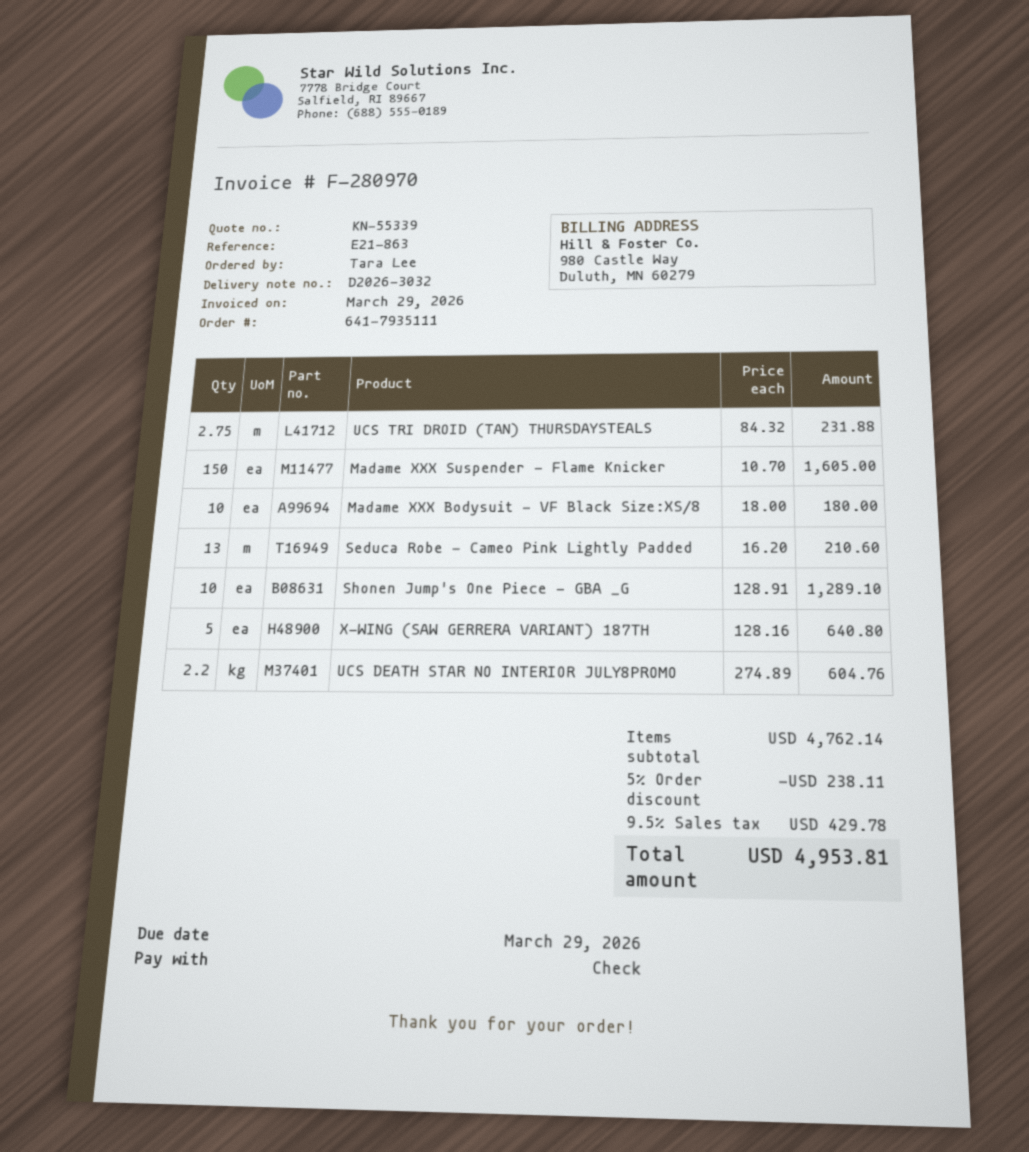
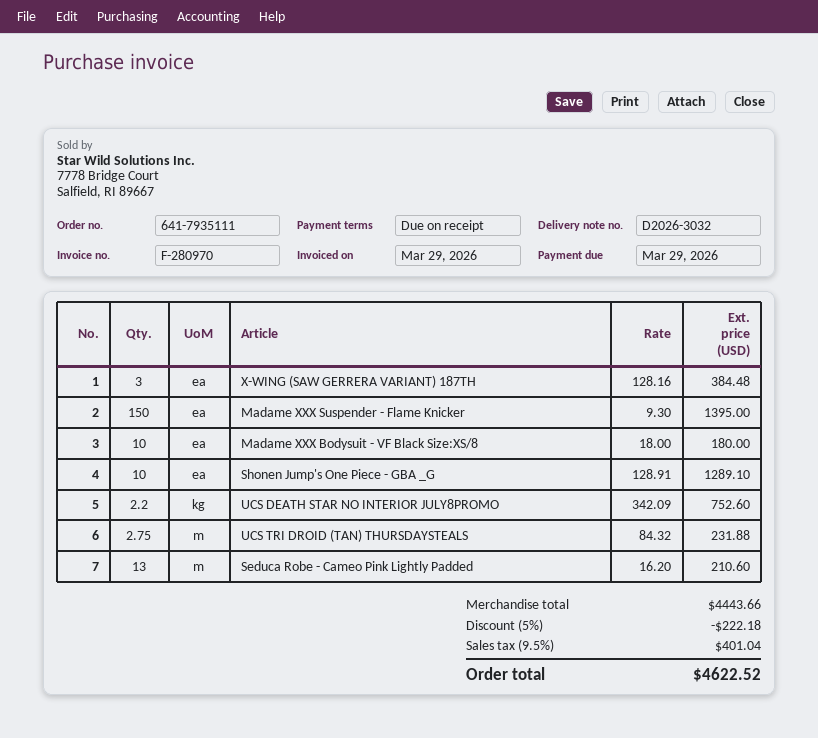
Madame XXX Suspender - Flame Knicker: 150 x 10.70 = 1605.00 -> 150 x 9.30 = 1395.00
X-WING (SAW GERRERA VARIANT) 187TH: 5 x 128.16 = 640.80 -> 3 x 128.16 = 384.48
UCS DEATH STAR NO INTERIOR JULY8PROMO: 2.2 x 274.89 = 604.76 -> 2.2 x 342.09 = 752.60
subtotal: 4762.14 -> 4443.66
discount: 5% = 238.11 -> 5% = 222.18
tax: 9.5% = 429.78 -> 9.5% = 401.04
total: 4953.81 -> 4622.52

